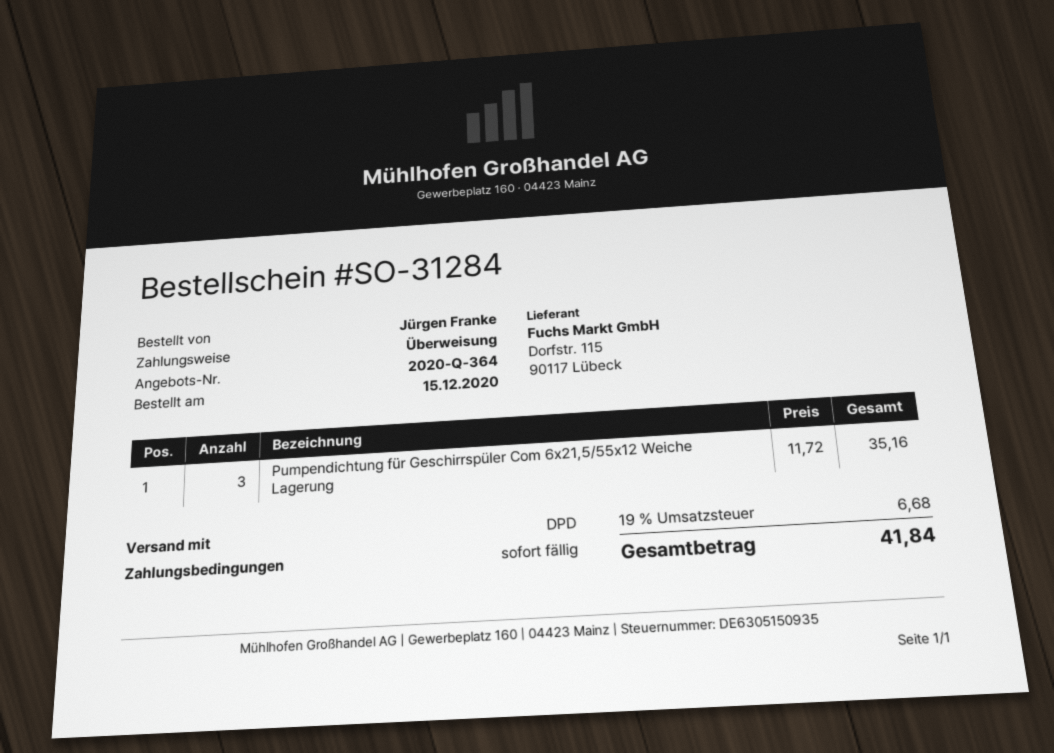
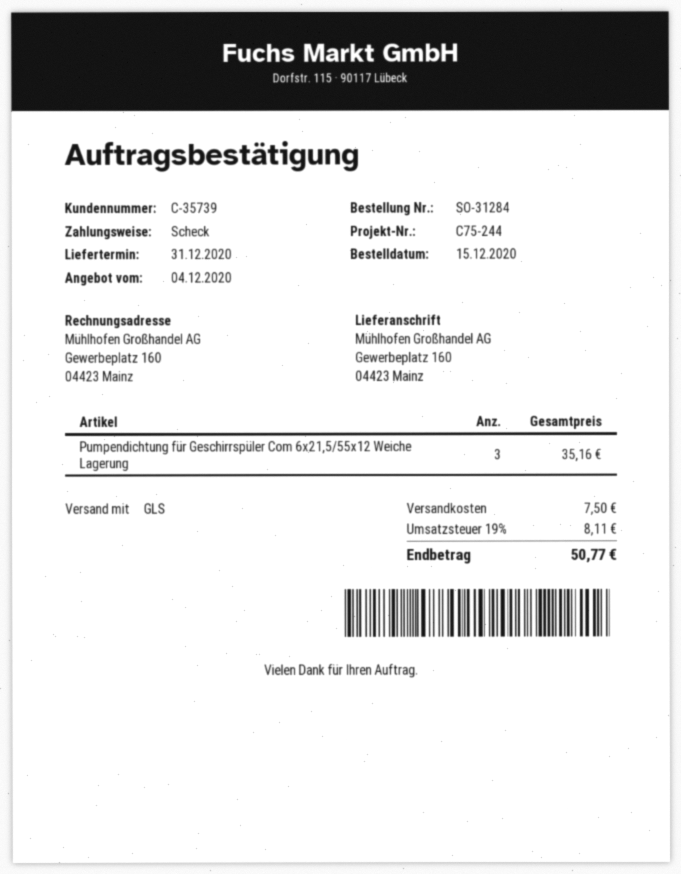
payment method: bank transfer -> cheque
shipping method: DPD -> GLS
shipping: none -> 7.50
tax: 19% = 6.68 -> 19% = 8.11
total: 41.84 -> 50.77

